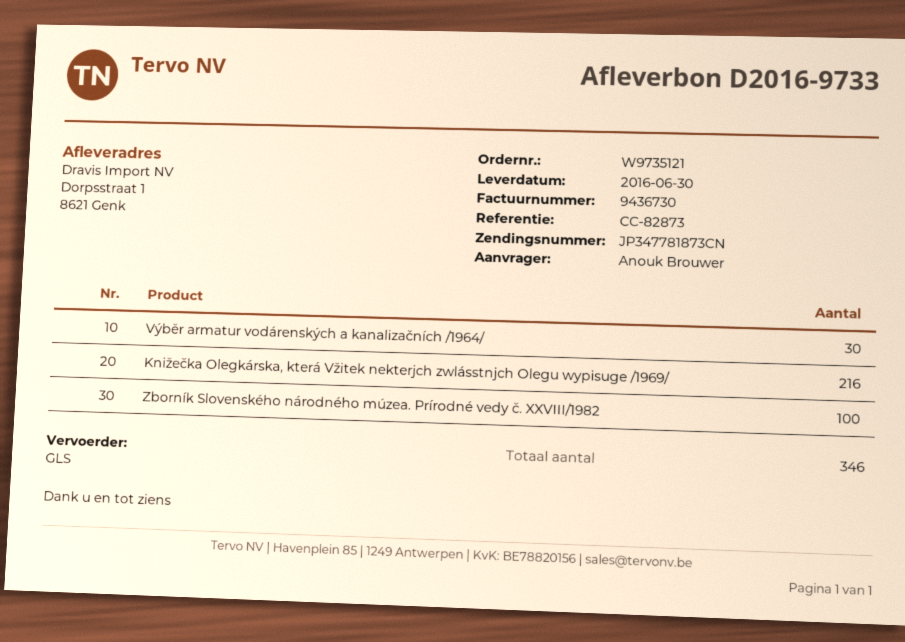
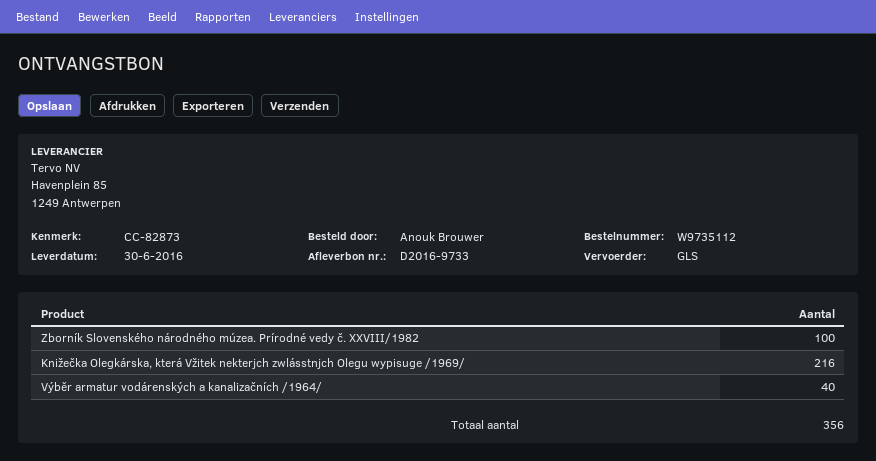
order number: W9735121 -> W9735112
Výběr armatur vodárenských a kanalizačních /1964/: 30 -> 40
total quantity: 346 -> 356

